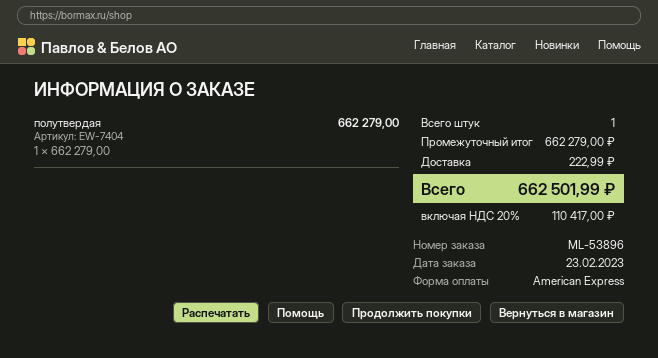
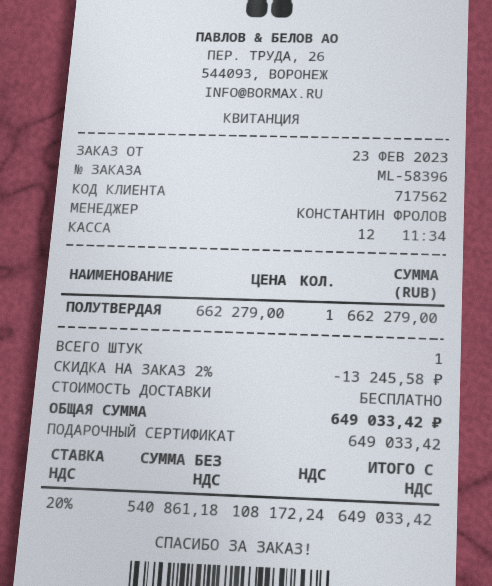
order number: ML-53896 -> ML-58396
payment method: American Express -> gift card
discount: none -> 2% = 13245.58
shipping: 222.99 -> 0.00
tax: 20% = 110417.00 -> 20% = 108172.24
total: 662501.99 -> 649033.42

